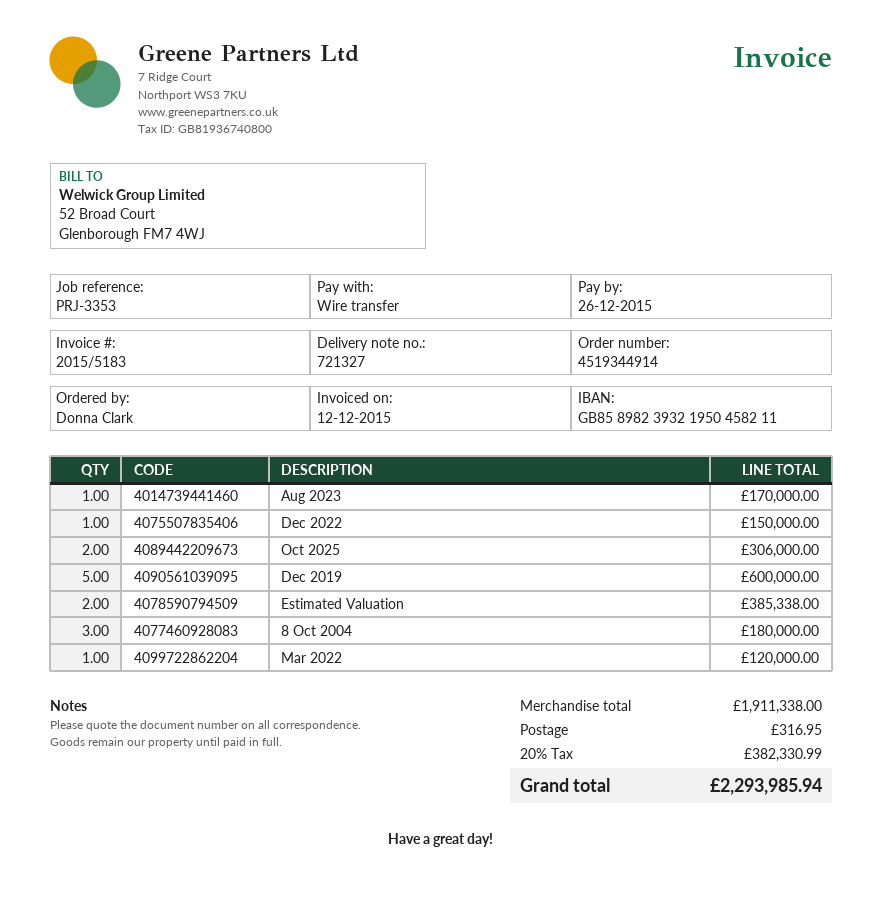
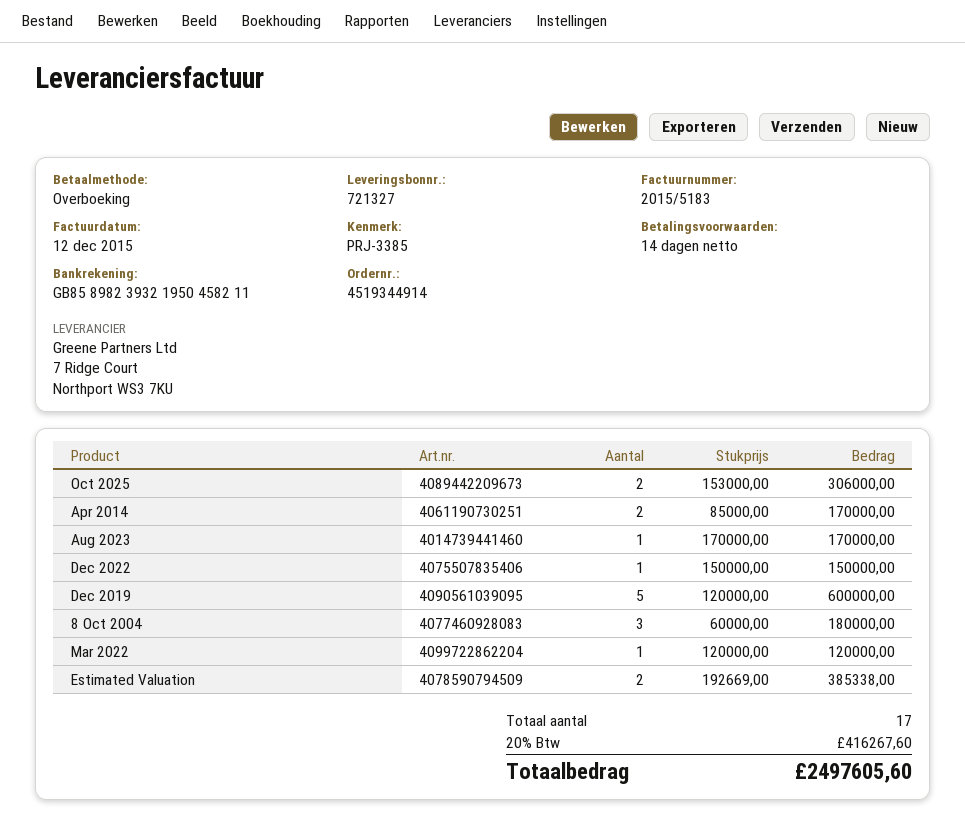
reference: PRJ-3353 -> PRJ-3385
Apr 2014: none -> 2 for 170000.00
shipping: 316.95 -> none
tax: 20% = 382330.99 -> 20% = 416267.60
total: 2293985.94 -> 2497605.60

